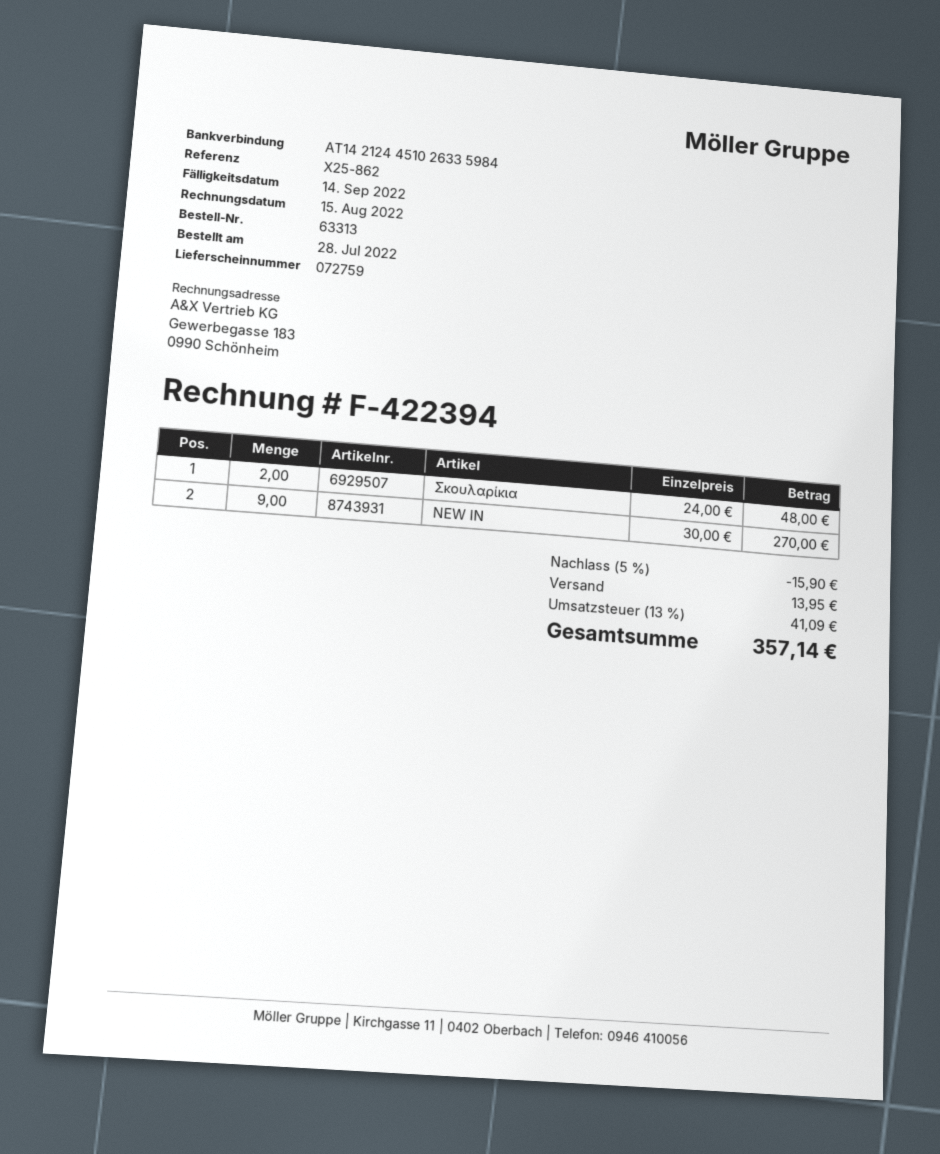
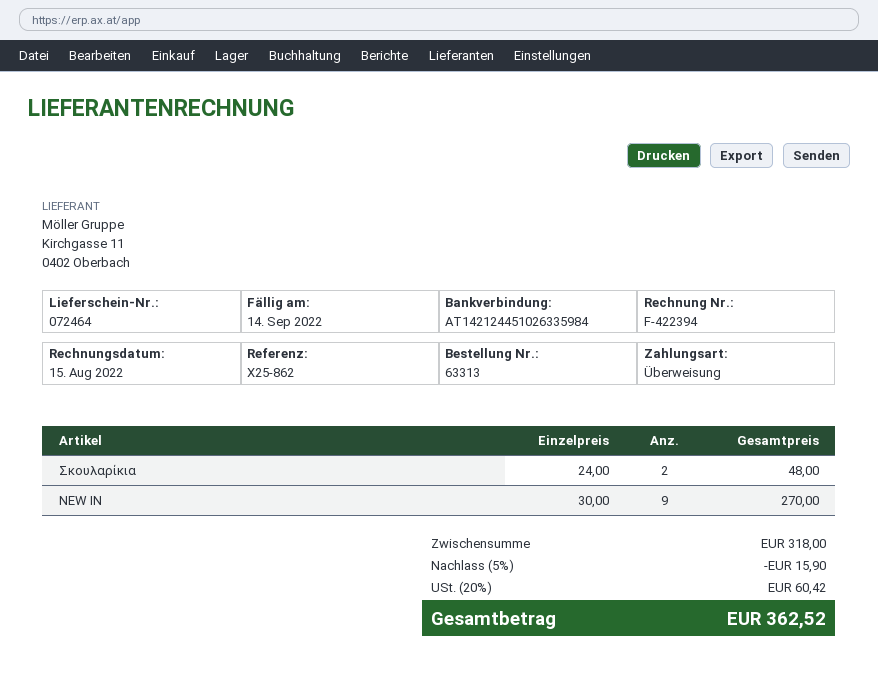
delivery note number: 072759 -> 072464
shipping: 13.95 -> none
tax: 13% = 41.09 -> 20% = 60.42
total: 357.14 -> 362.52

